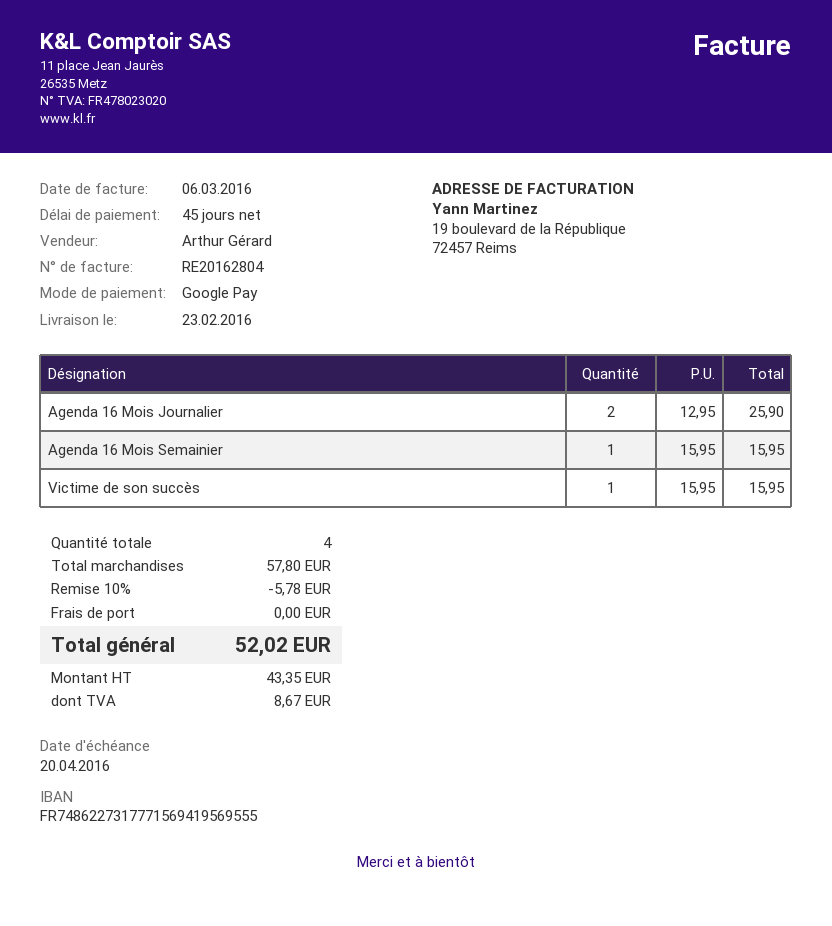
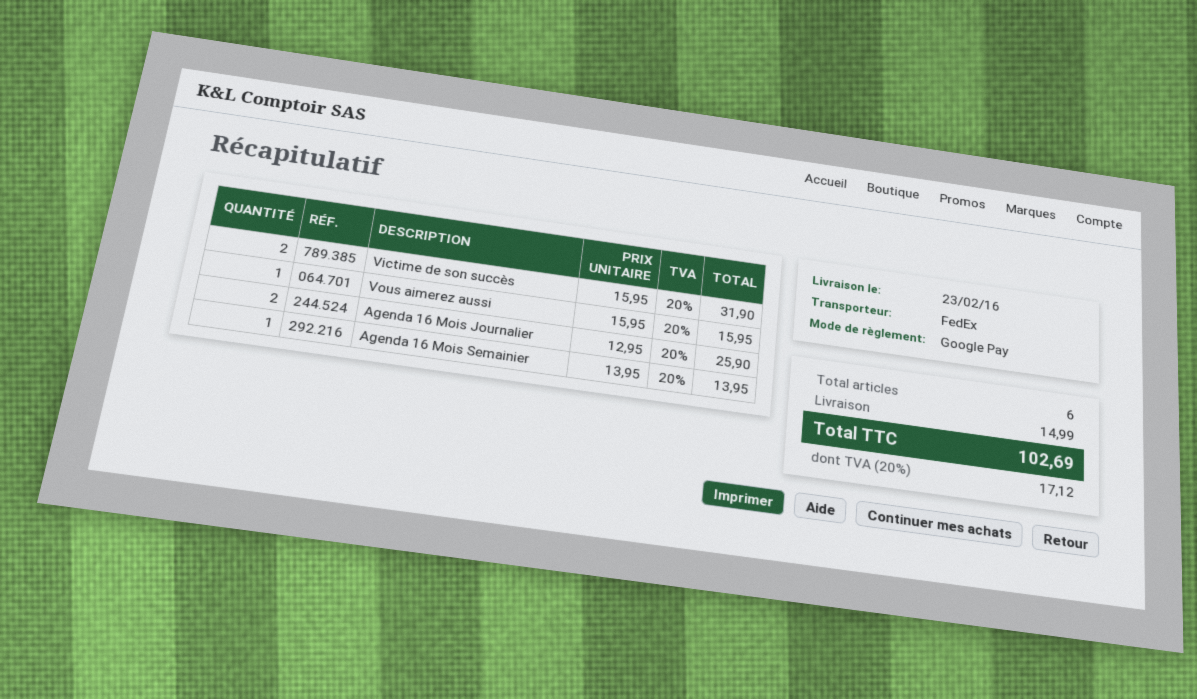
Agenda 16 Mois Semainier: 1 x 15.95 = 15.95 -> 1 x 13.95 = 13.95
Victime de son succès: 1 x 15.95 = 15.95 -> 2 x 15.95 = 31.90
Vous aimerez aussi: none -> 1 x 15.95 = 15.95
total quantity: 4 -> 6
discount: 10% = 5.78 -> none
shipping: 0.00 -> 14.99
tax: 8.67 -> 17.12
total: 52.02 -> 102.69

